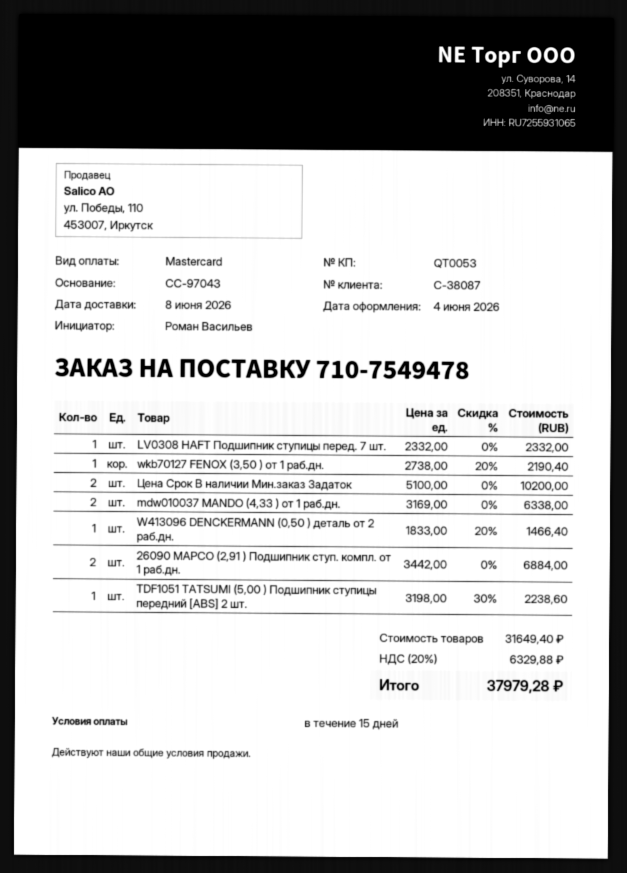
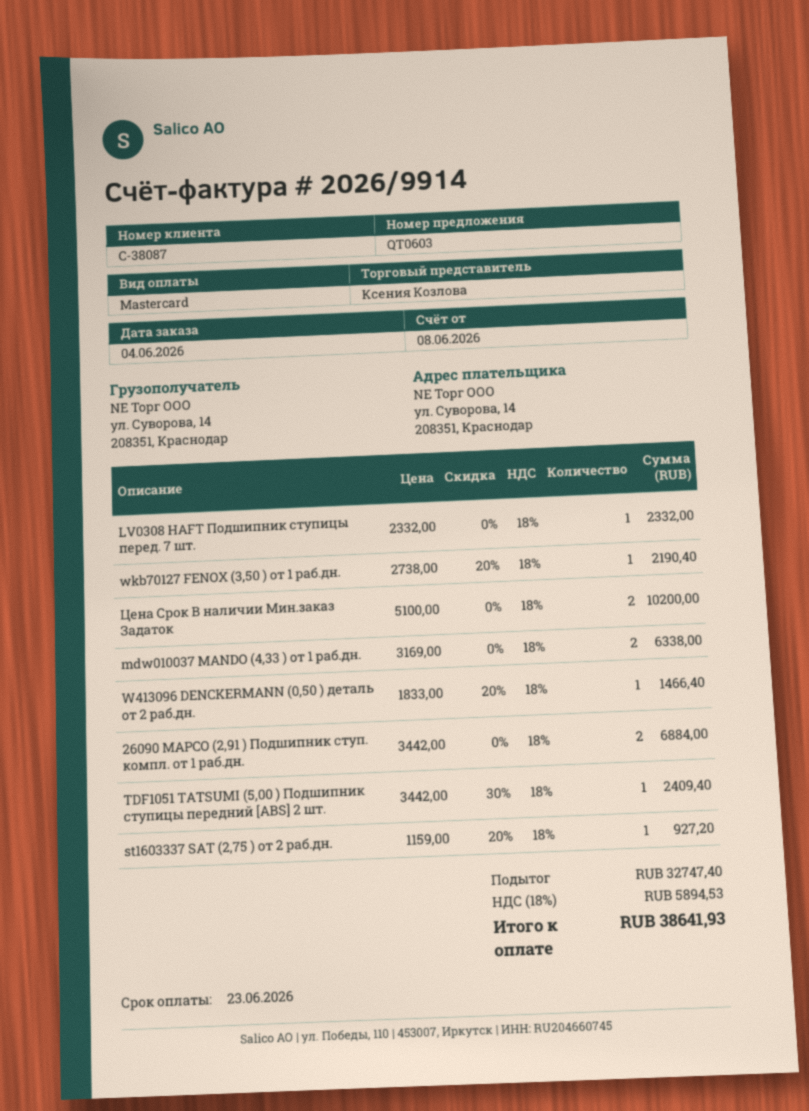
quote number: QT0053 -> QT0603
TDF1051 TATSUMI (5,00 ) Подшипник ступицы передний [ABS] 2 шт.: 1 x 3198.00 - 30% = 2238.60 -> 1 x 3442.00 - 30% = 2409.40
st1603337 SAT (2,75 ) от 2 раб.дн.: none -> 1 x 1159.00 - 20% = 927.20
subtotal: 31649.40 -> 32747.40
tax: 20% = 6329.88 -> 18% = 5894.53
total: 37979.28 -> 38641.93

